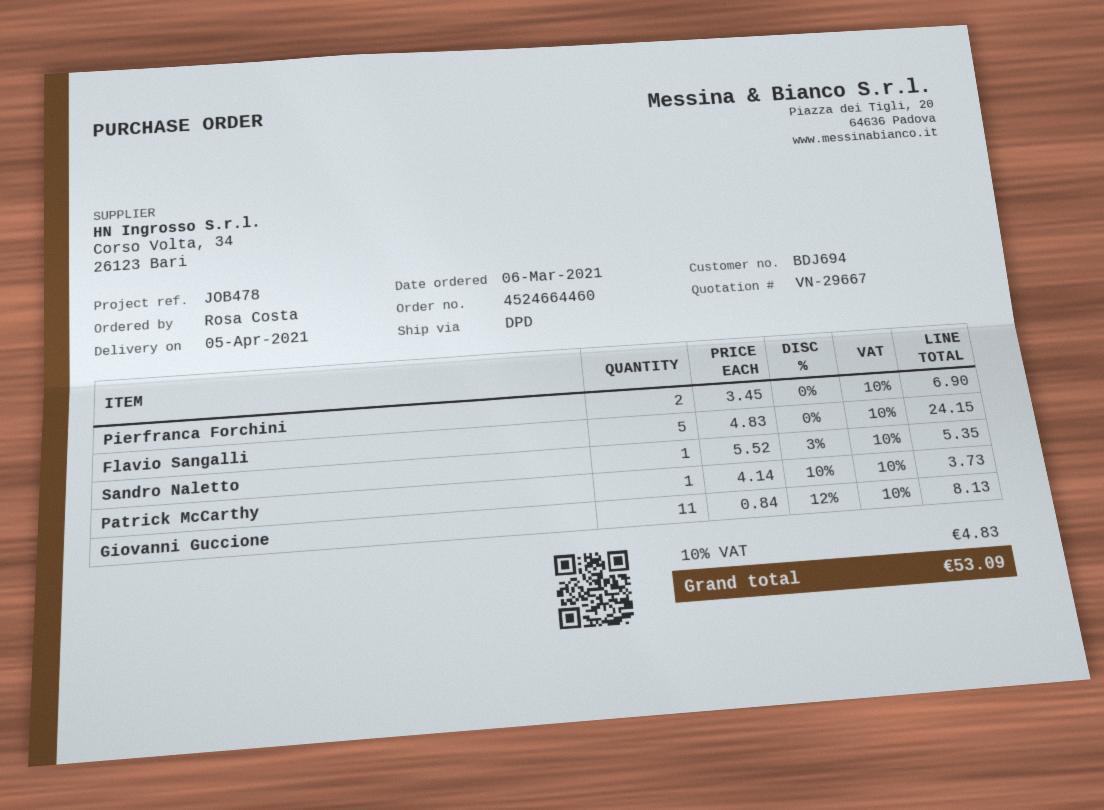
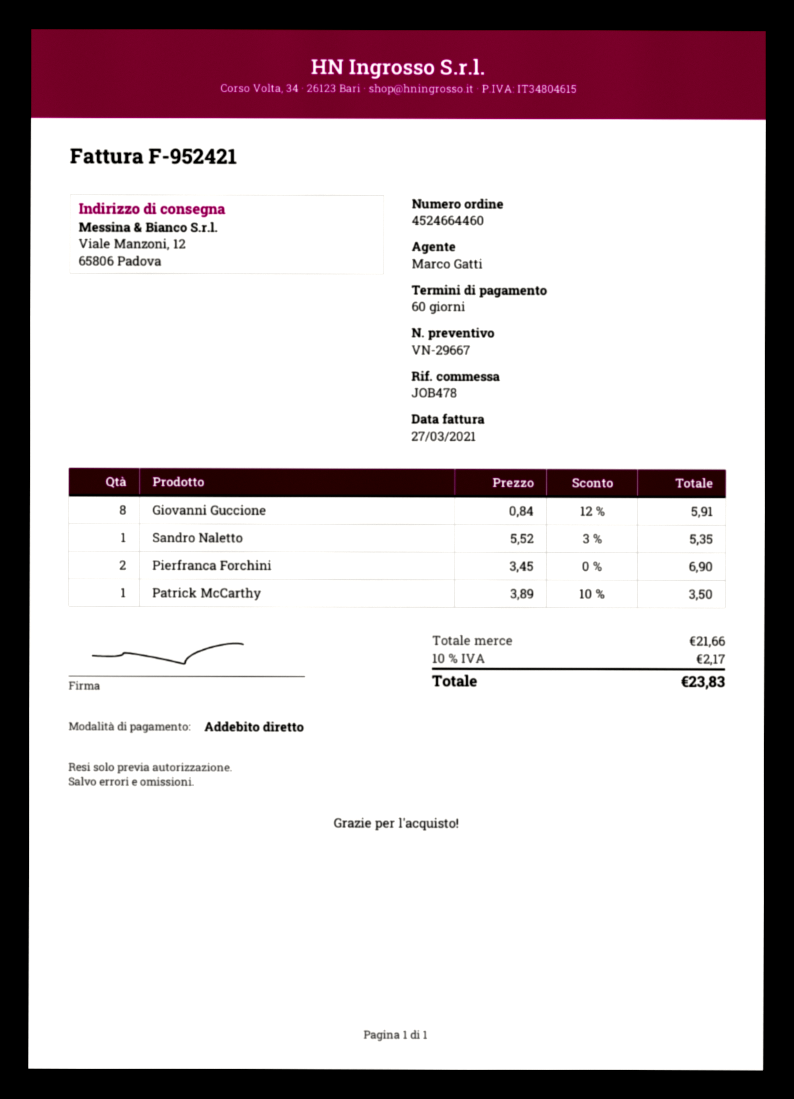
Flavio Sangalli: 5 x 4.83 = 24.15 -> none
Patrick McCarthy: 1 x 4.14 - 10% = 3.73 -> 1 x 3.89 - 10% = 3.50
Giovanni Guccione: 11 x 0.84 - 12% = 8.13 -> 8 x 0.84 - 12% = 5.91
tax: 10% = 4.83 -> 10% = 2.17
total: 53.09 -> 23.83

